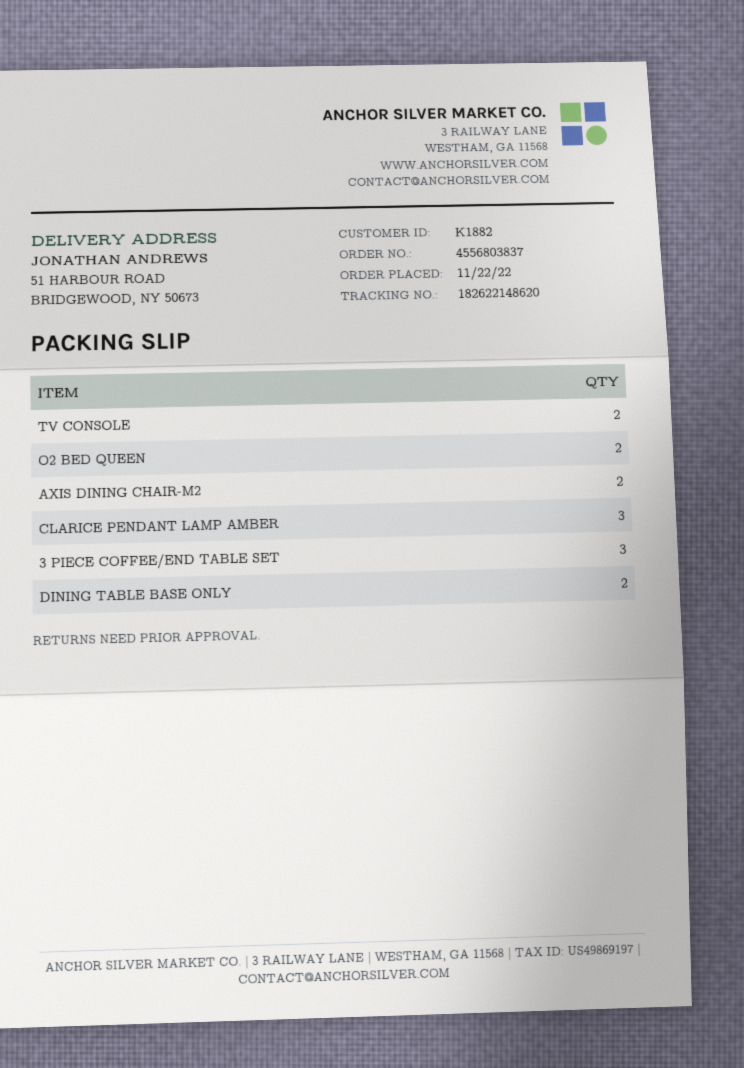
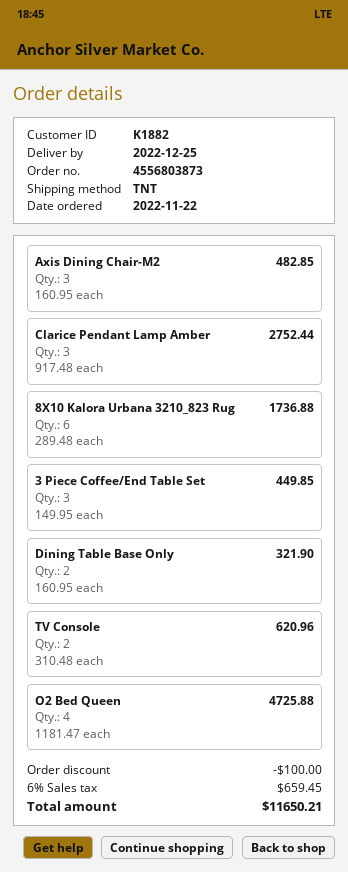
order number: 4556803837 -> 4556803873
O2 BED QUEEN: 2 -> 4
AXIS DINING CHAIR-M2: 2 -> 3
8X10 Kalora Urbana 3210_823 Rug: none -> 6

